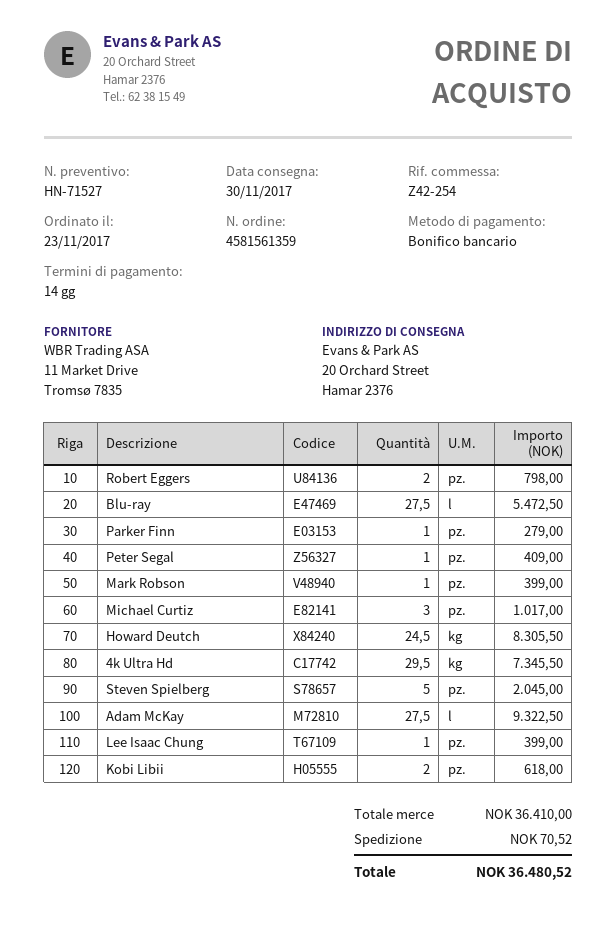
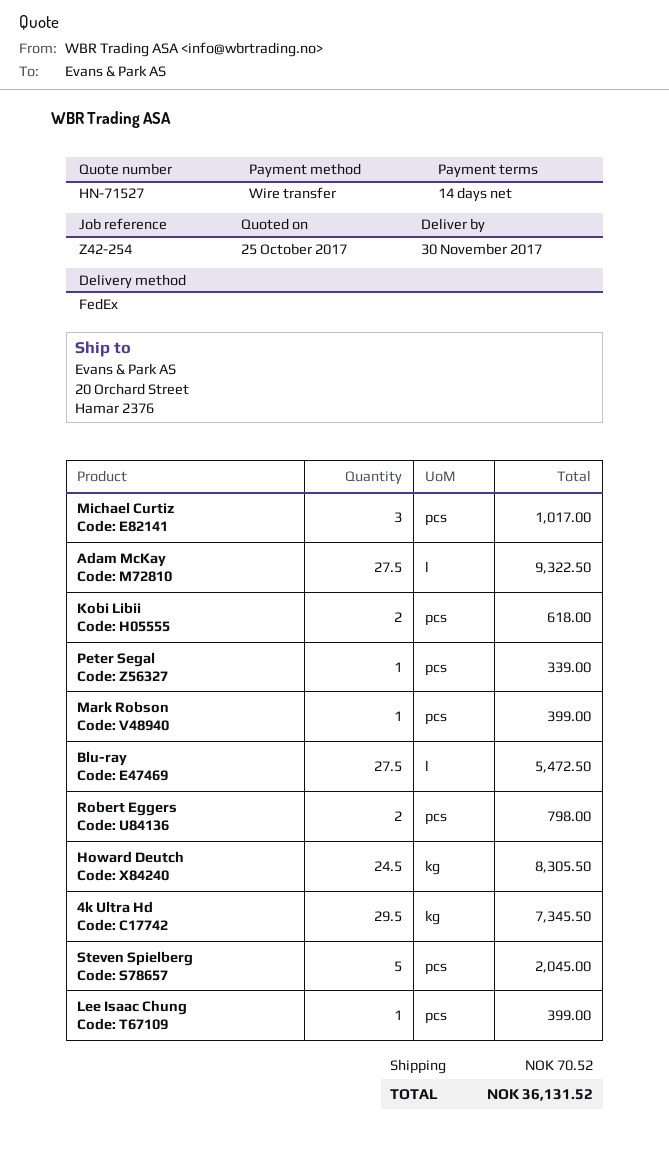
Parker Finn: 1 for 279.00 -> none
Peter Segal: 1 for 409.00 -> 1 for 339.00
total: 36480.52 -> 36131.52

